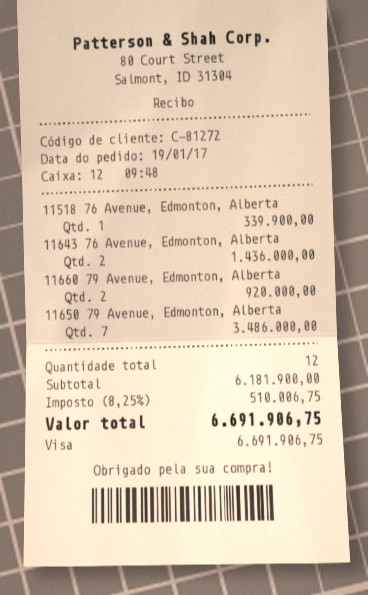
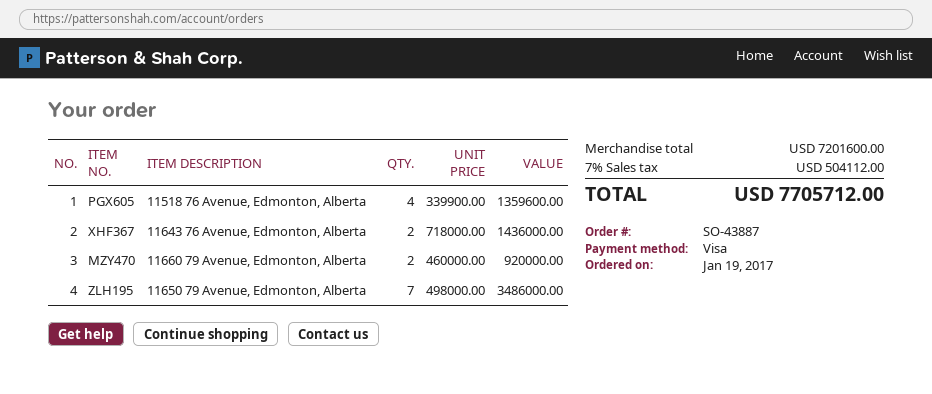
11518 76 Avenue, Edmonton, Alberta: 1 for 339900.00 -> 4 for 1359600.00
subtotal: 6181900.00 -> 7201600.00
tax: 8.25% = 510006.75 -> 7% = 504112.00
total: 6691906.75 -> 7705712.00

